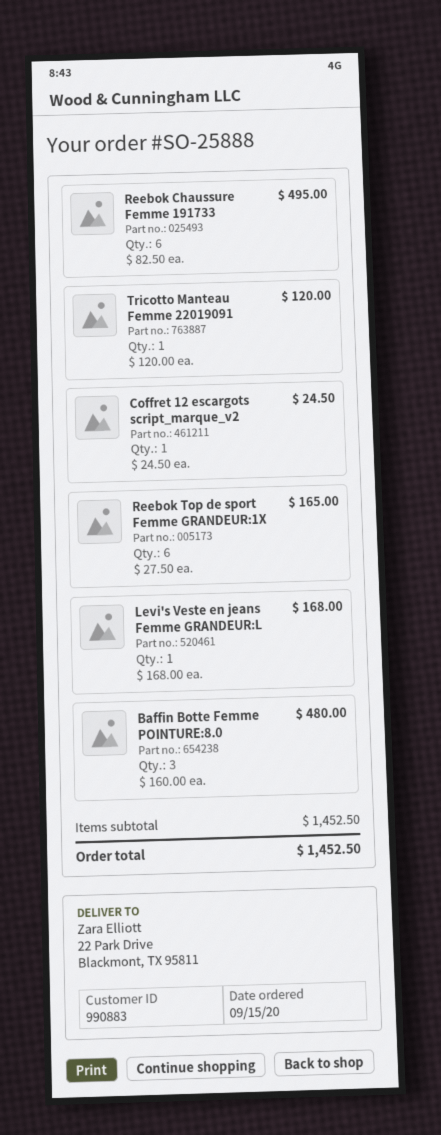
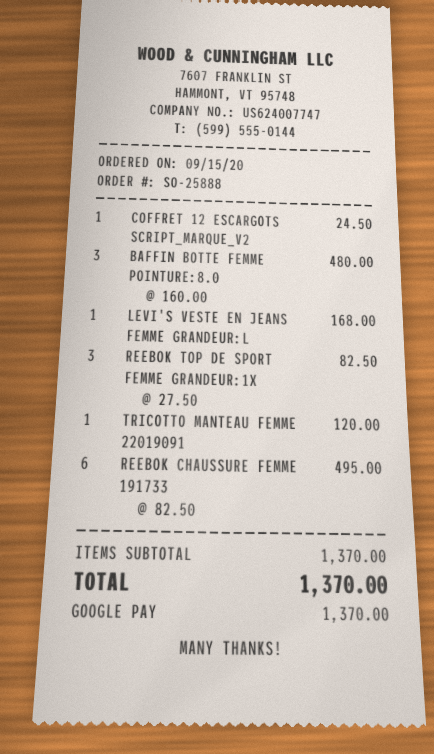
Reebok Top de sport Femme GRANDEUR:1X: 6 x 27.50 = 165.00 -> 3 x 27.50 = 82.50
subtotal: 1452.50 -> 1370.00
total: 1452.50 -> 1370.00

